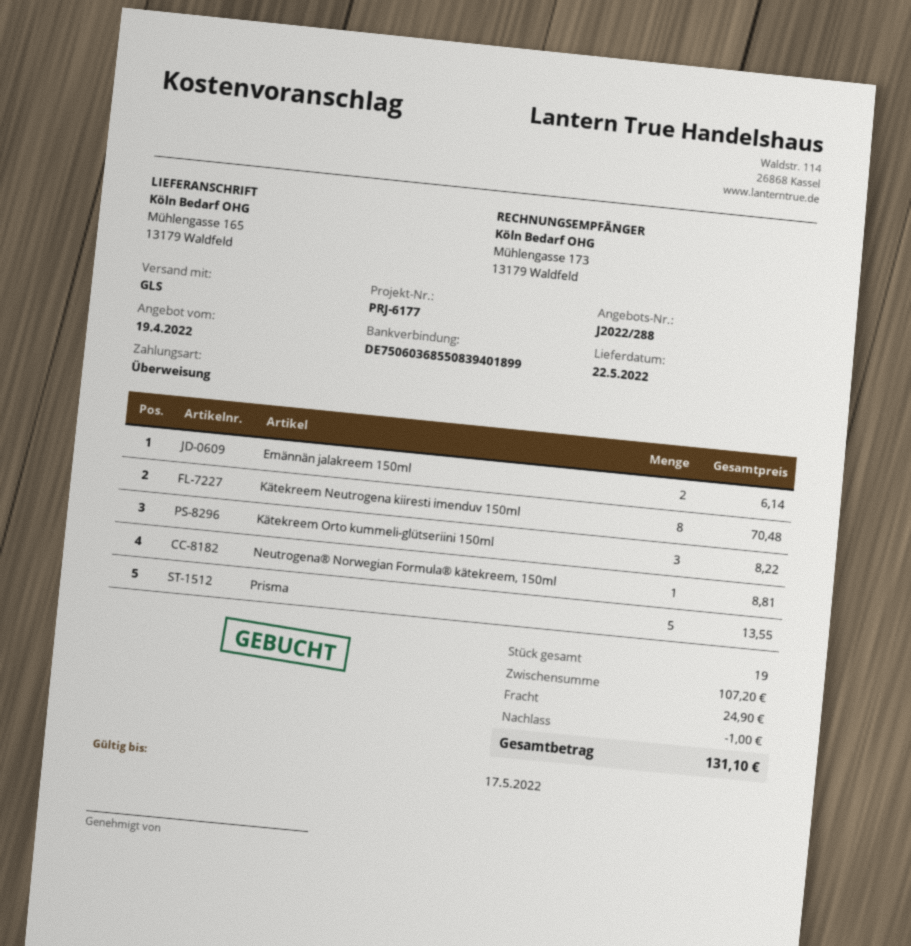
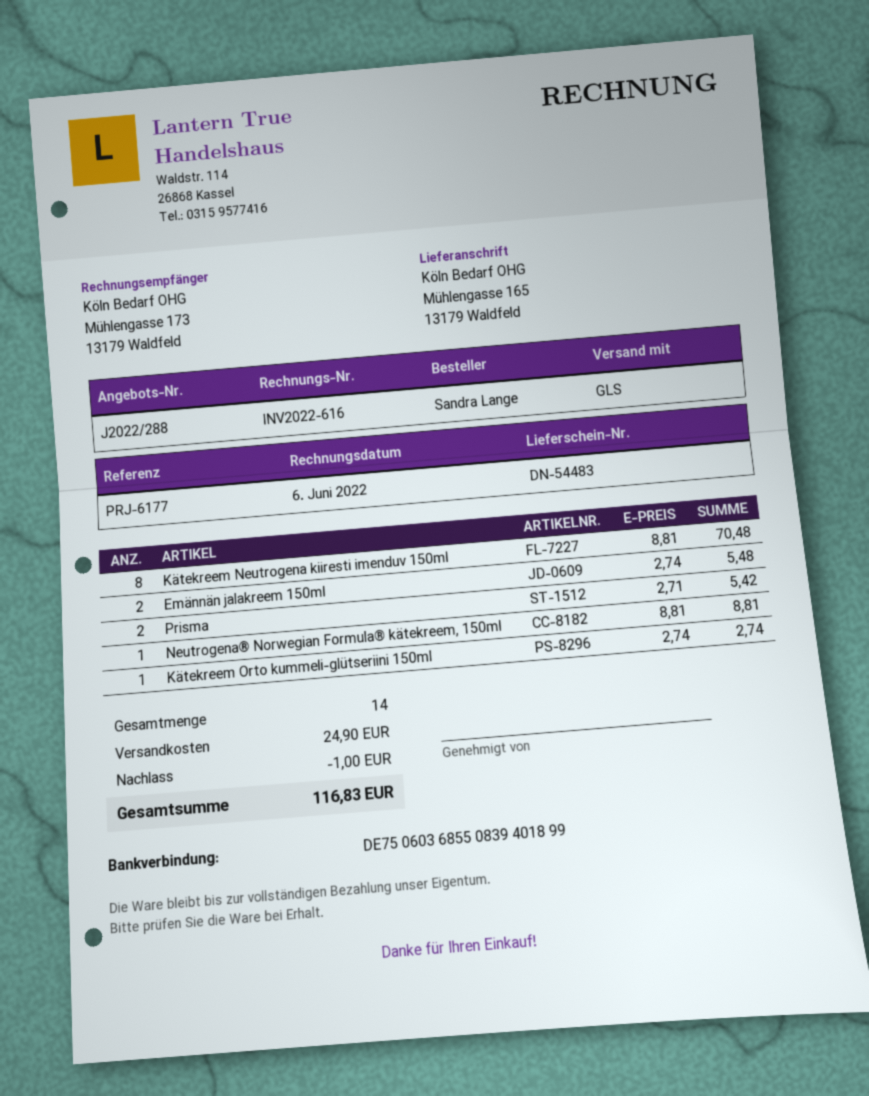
Emännän jalakreem 150ml: 2 for 6.14 -> 2 for 5.48
Kätekreem Orto kummeli-glütseriini 150ml: 3 for 8.22 -> 1 for 2.74
Prisma: 5 for 13.55 -> 2 for 5.42
total quantity: 19 -> 14
total: 131.10 -> 116.83

